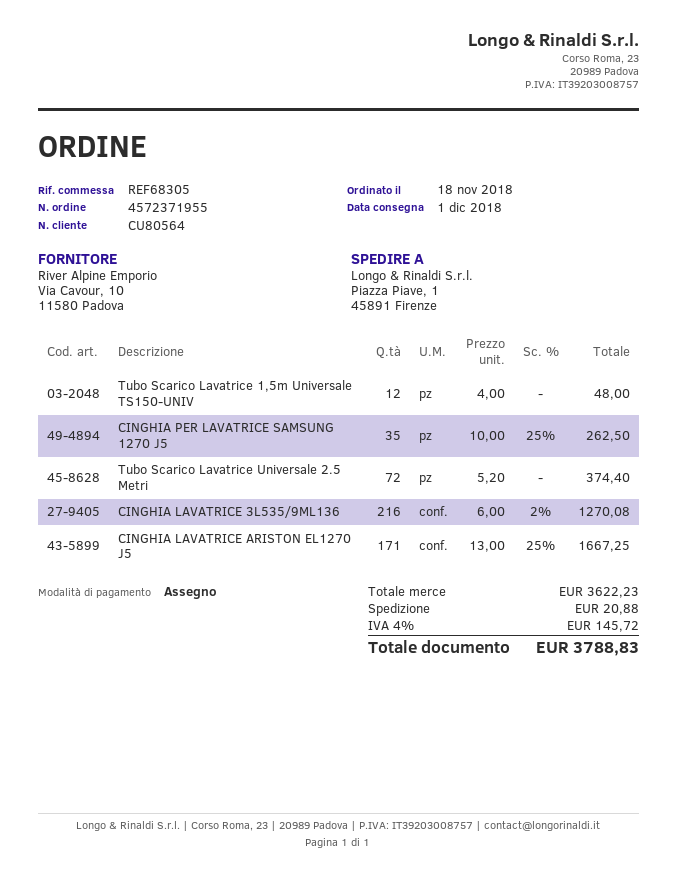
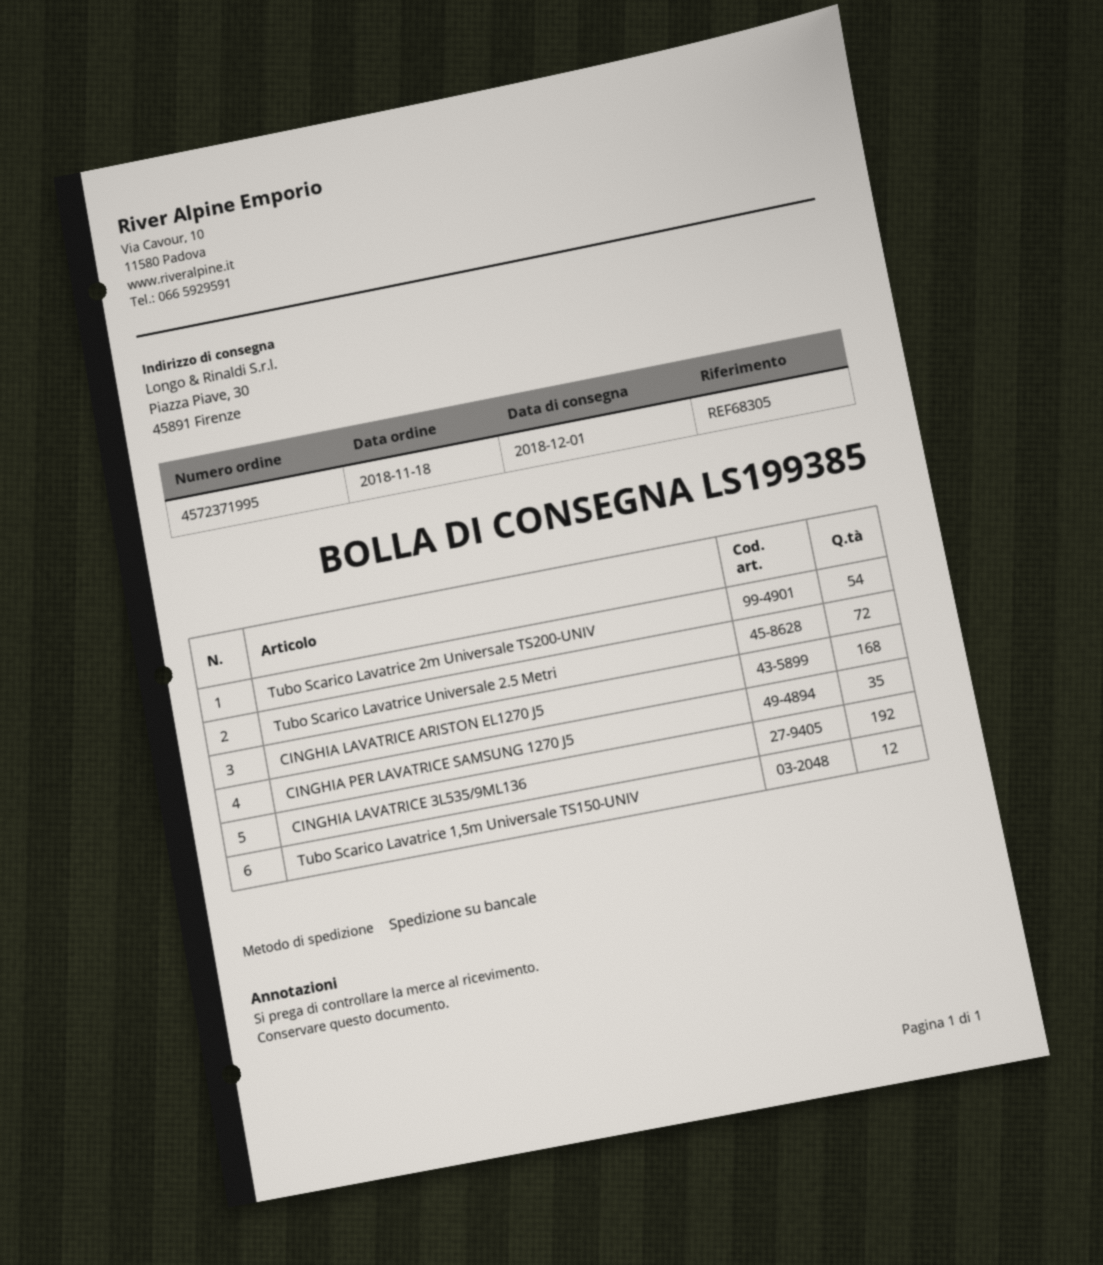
order number: 4572371955 -> 4572371995
ship to: Piazza Piave, 1, 45891 Firenze -> Piazza Piave, 30, 45891 Firenze
CINGHIA LAVATRICE 3L535/9ML136: 216 -> 192
CINGHIA LAVATRICE ARISTON EL1270 J5: 171 -> 168
Tubo Scarico Lavatrice 2m Universale TS200-UNIV: none -> 54

